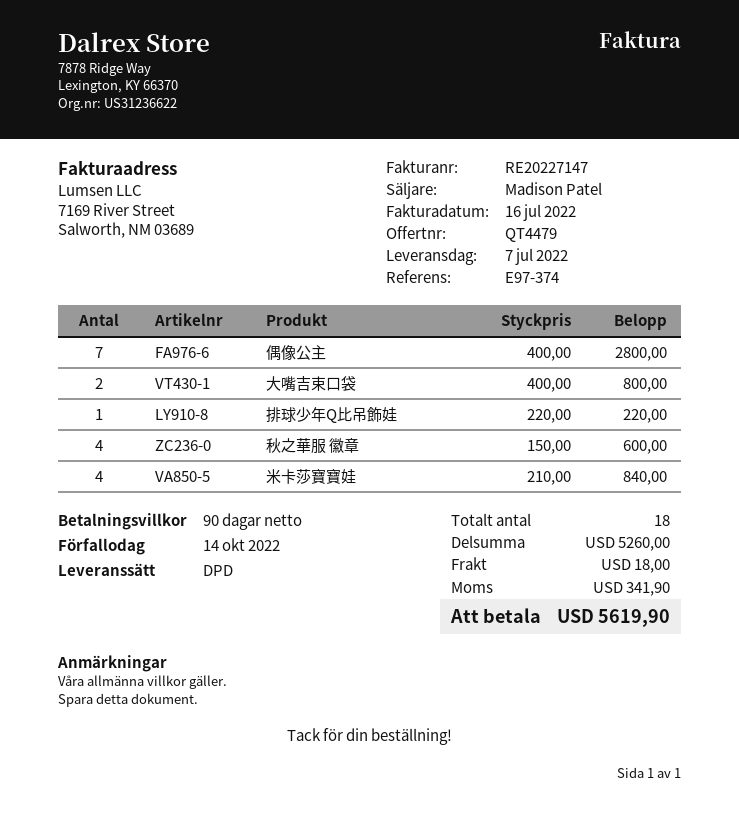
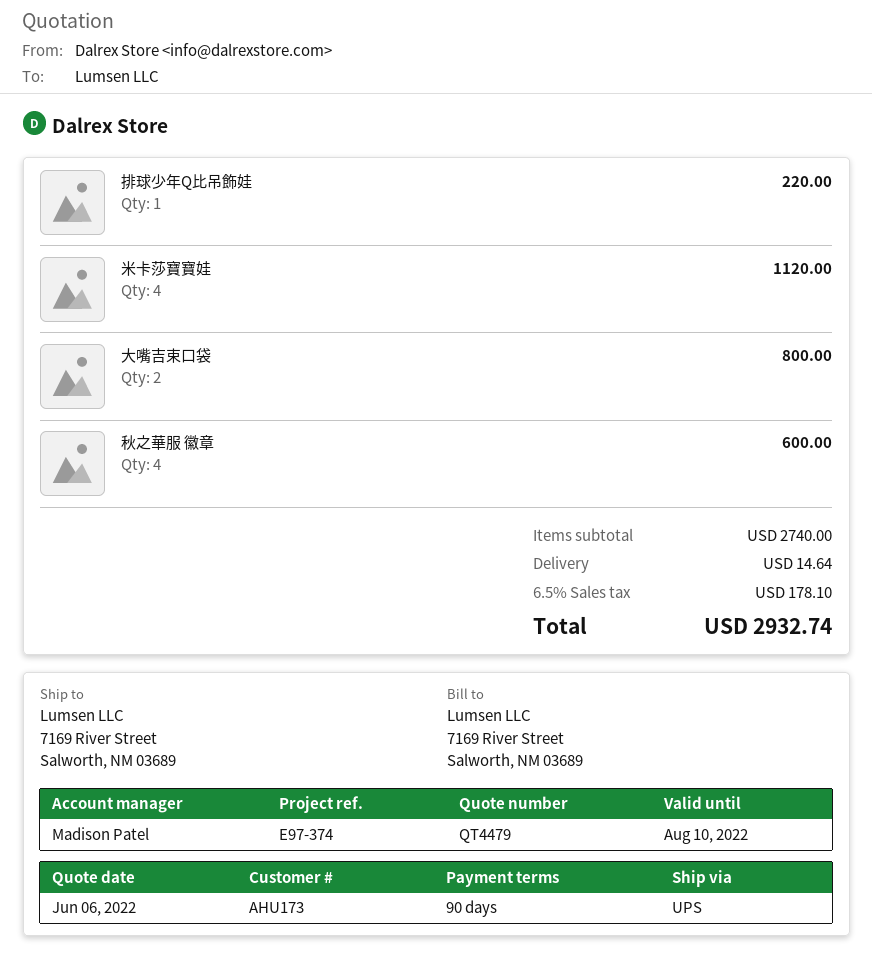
shipping method: DPD -> UPS
偶像公主: 7 for 2800.00 -> none
米卡莎寶寶娃: 4 for 840.00 -> 4 for 1120.00
subtotal: 5260.00 -> 2740.00
shipping: 18.00 -> 14.64
tax: 341.90 -> 178.10
total: 5619.90 -> 2932.74

